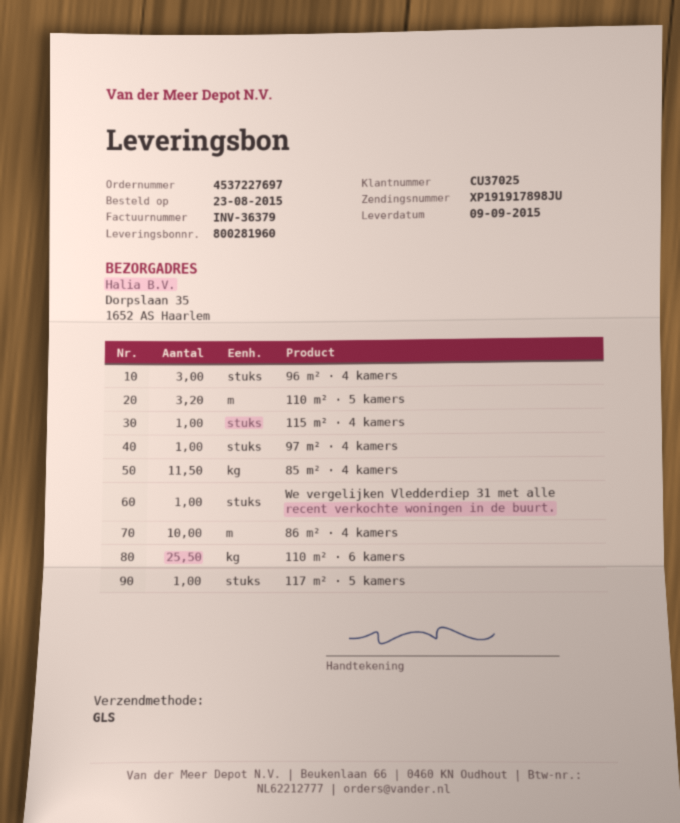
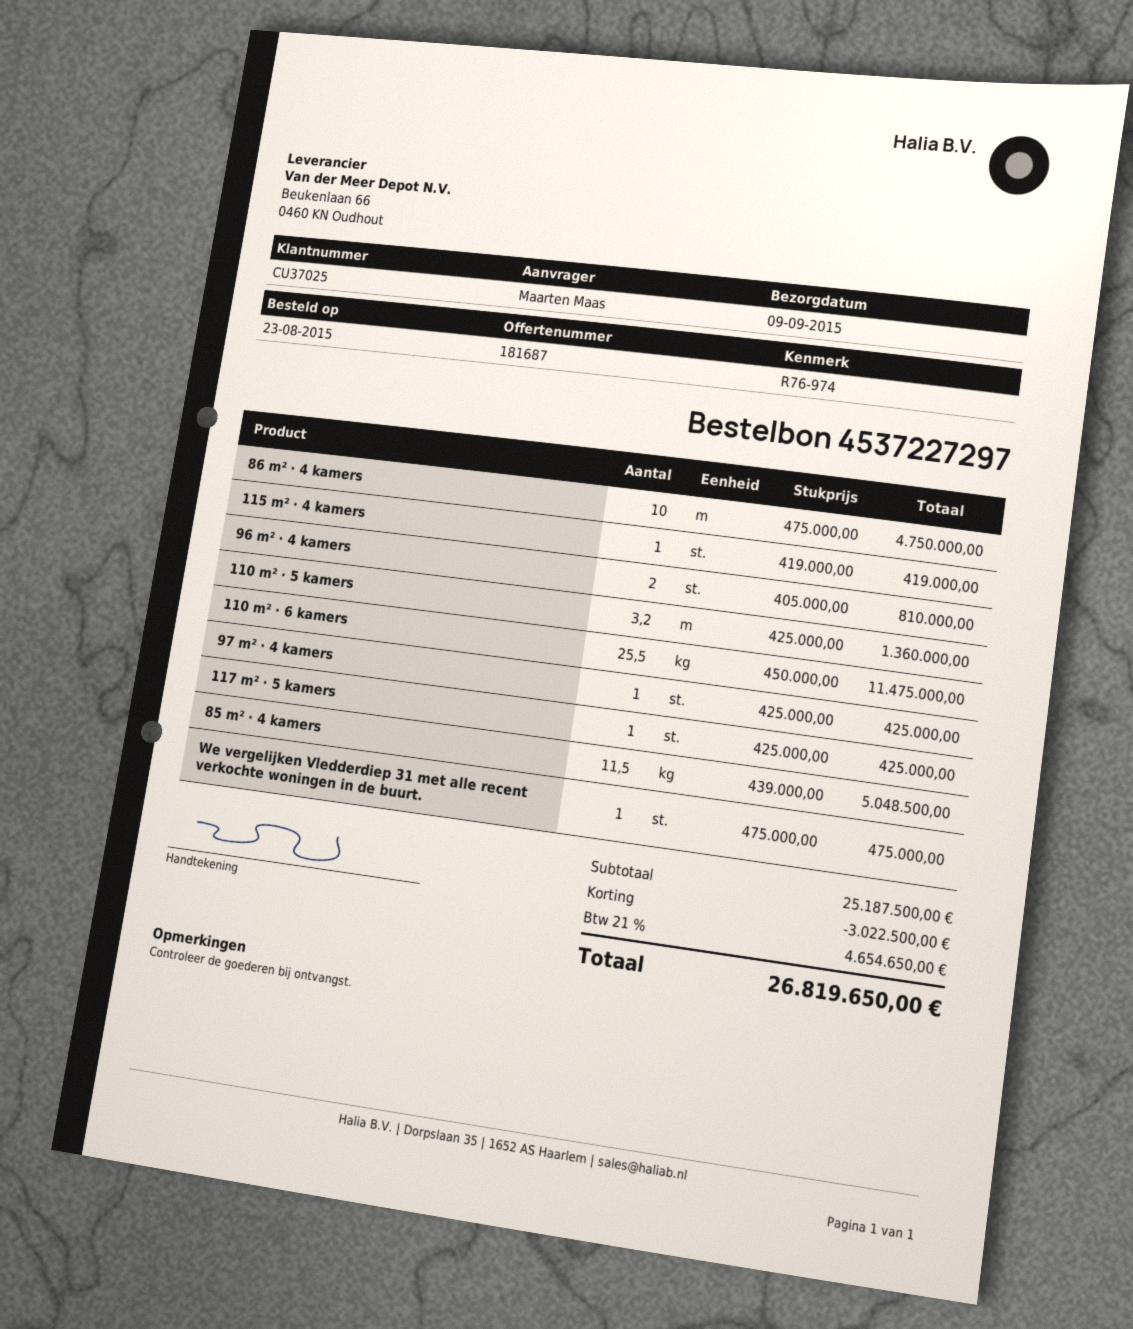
order number: 4537227697 -> 4537227297
96 m² · 4 kamers: 3 -> 2

